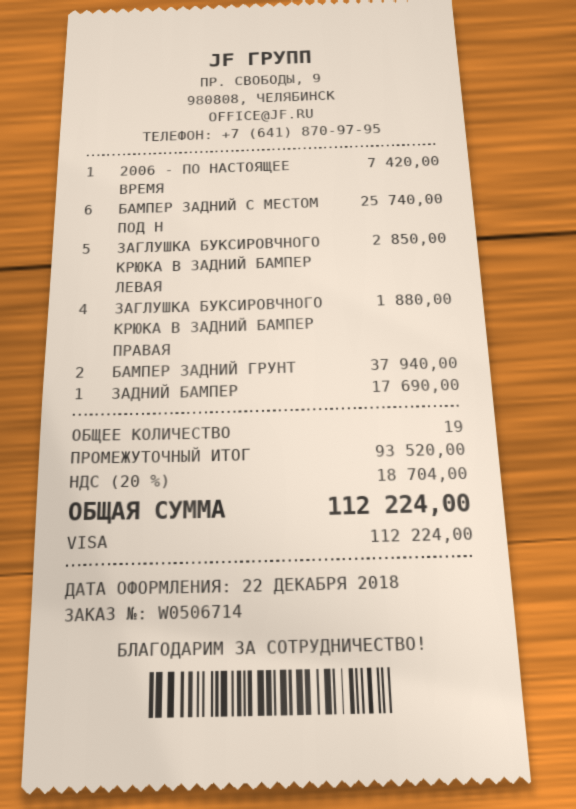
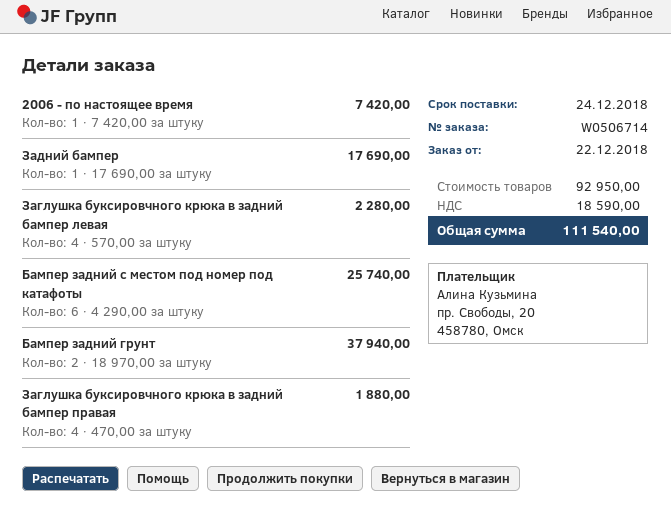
ЗАГЛУШКА БУКСИРОВЧНОГО КРЮКА В ЗАДНИЙ БАМПЕР ЛЕВАЯ: 5 for 2850.00 -> 4 for 2280.00
subtotal: 93520.00 -> 92950.00
tax: 18704.00 -> 18590.00
total: 112224.00 -> 111540.00

